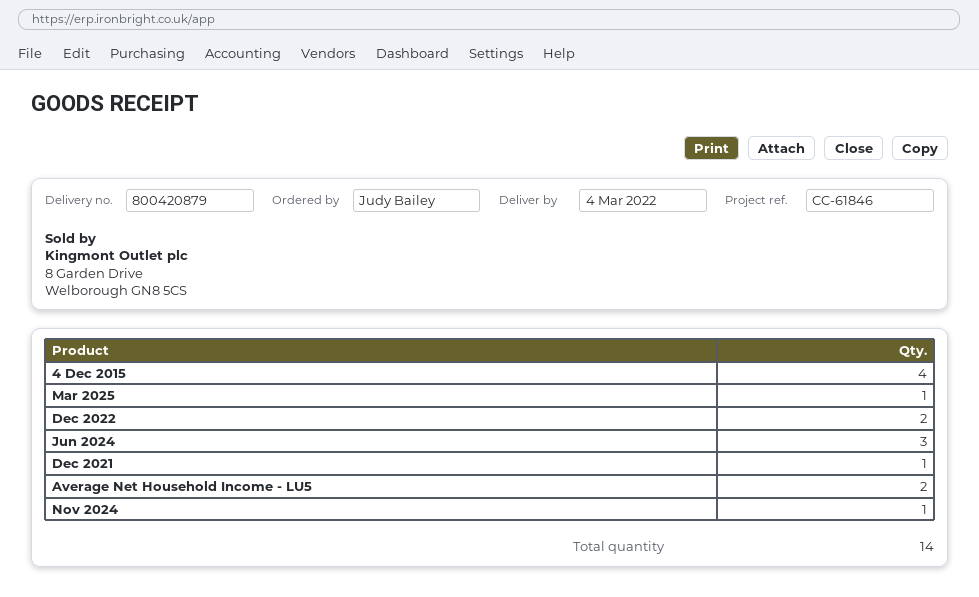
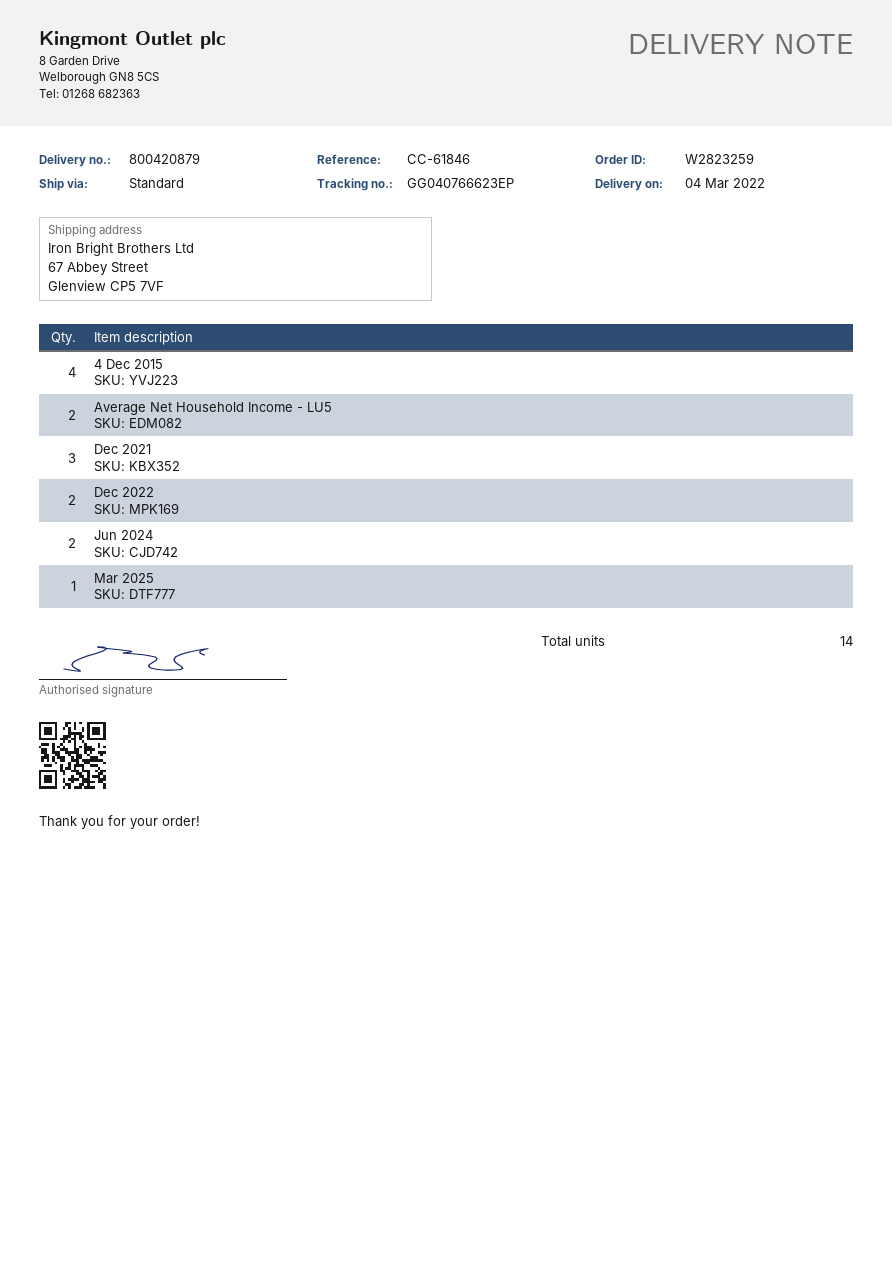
Jun 2024: 3 -> 2
Dec 2021: 1 -> 3
Nov 2024: 1 -> none

